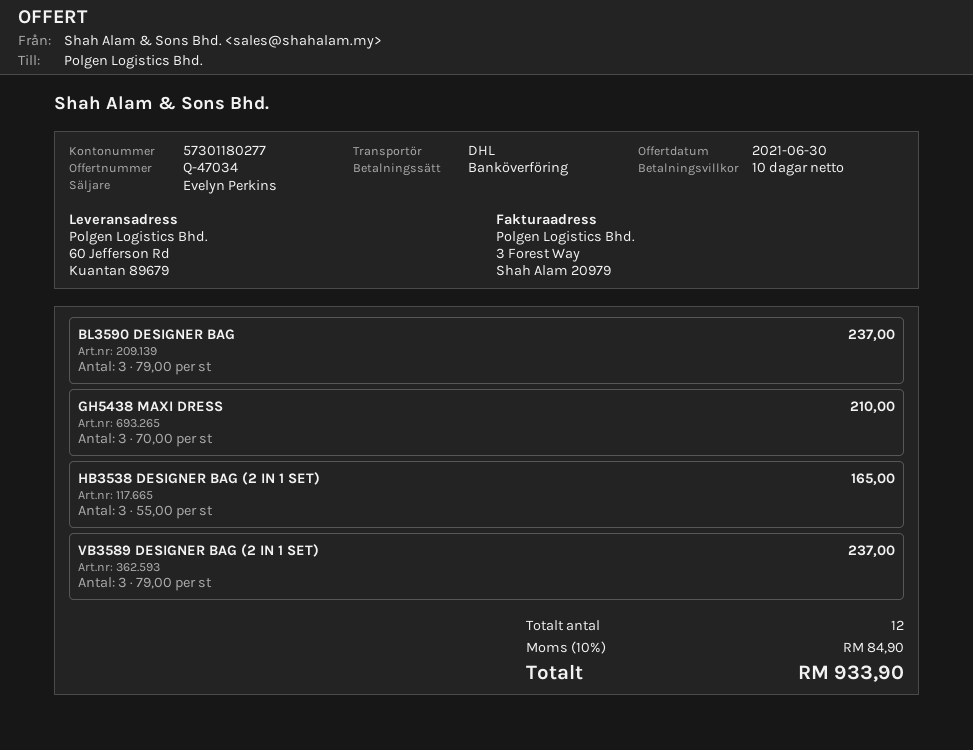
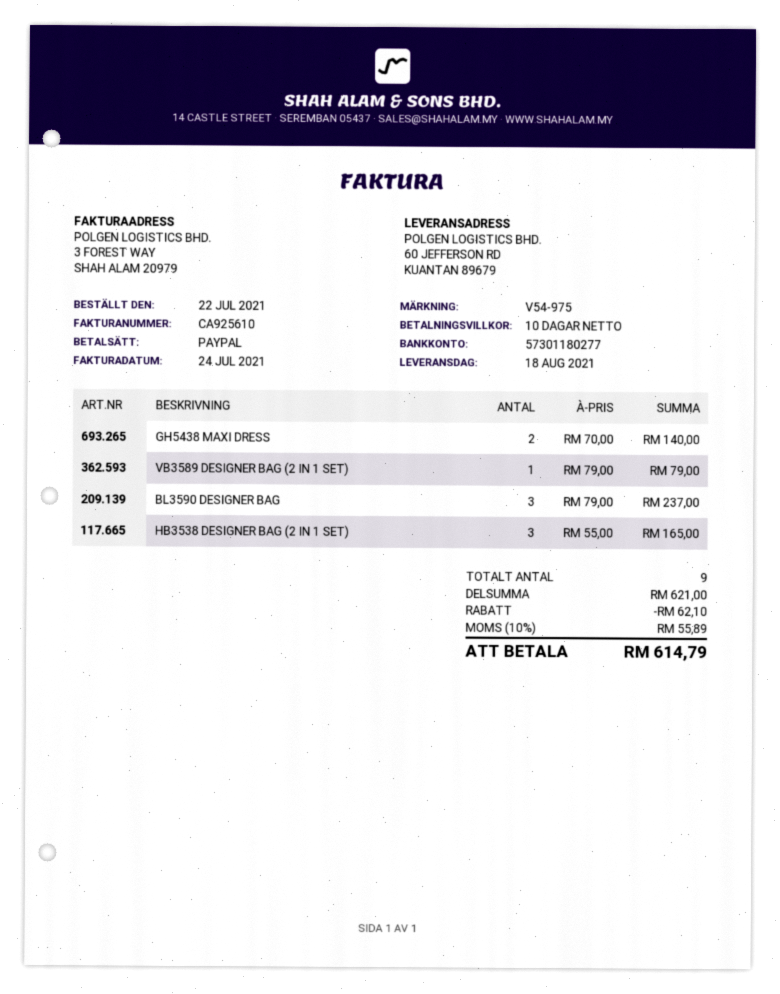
payment method: bank transfer -> PayPal
GH5438 MAXI DRESS: 3 x 70.00 = 210.00 -> 2 x 70.00 = 140.00
VB3589 DESIGNER BAG (2 IN 1 SET): 3 x 79.00 = 237.00 -> 1 x 79.00 = 79.00
total quantity: 12 -> 9
discount: none -> 62.10
tax: 10% = 84.90 -> 10% = 55.89
total: 933.90 -> 614.79

